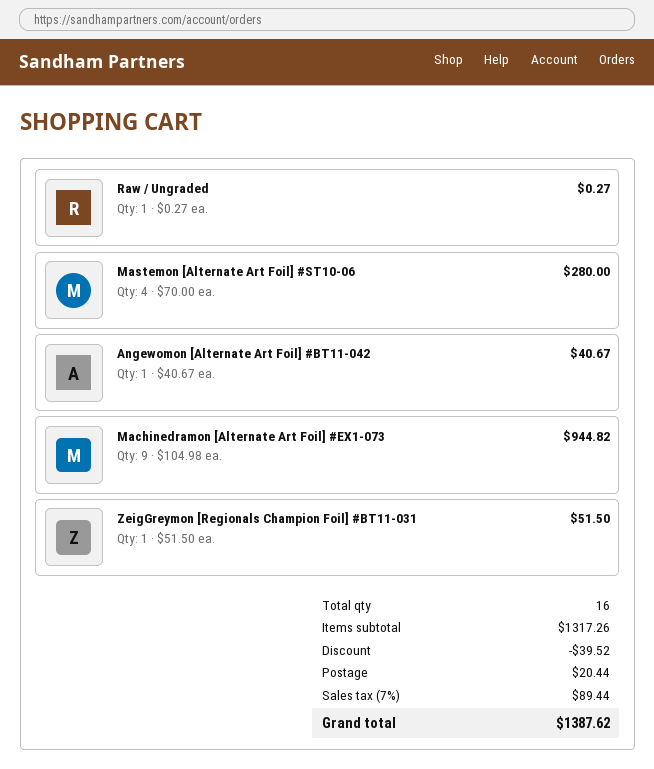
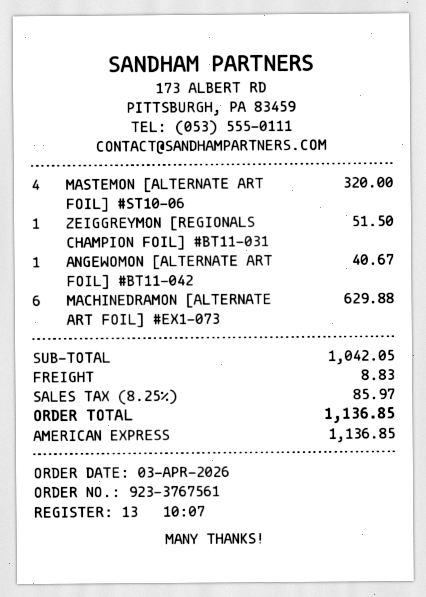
Raw / Ungraded: 1 for 0.27 -> none
Mastemon [Alternate Art Foil] #ST10-06: 4 for 280.00 -> 4 for 320.00
Machinedramon [Alternate Art Foil] #EX1-073: 9 for 944.82 -> 6 for 629.88
subtotal: 1317.26 -> 1042.05
discount: 39.52 -> none
shipping: 20.44 -> 8.83
tax: 7% = 89.44 -> 8.25% = 85.97
total: 1387.62 -> 1136.85

